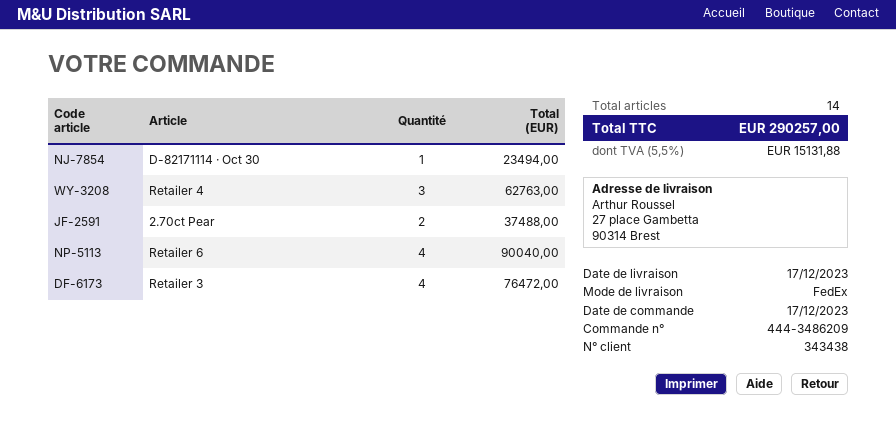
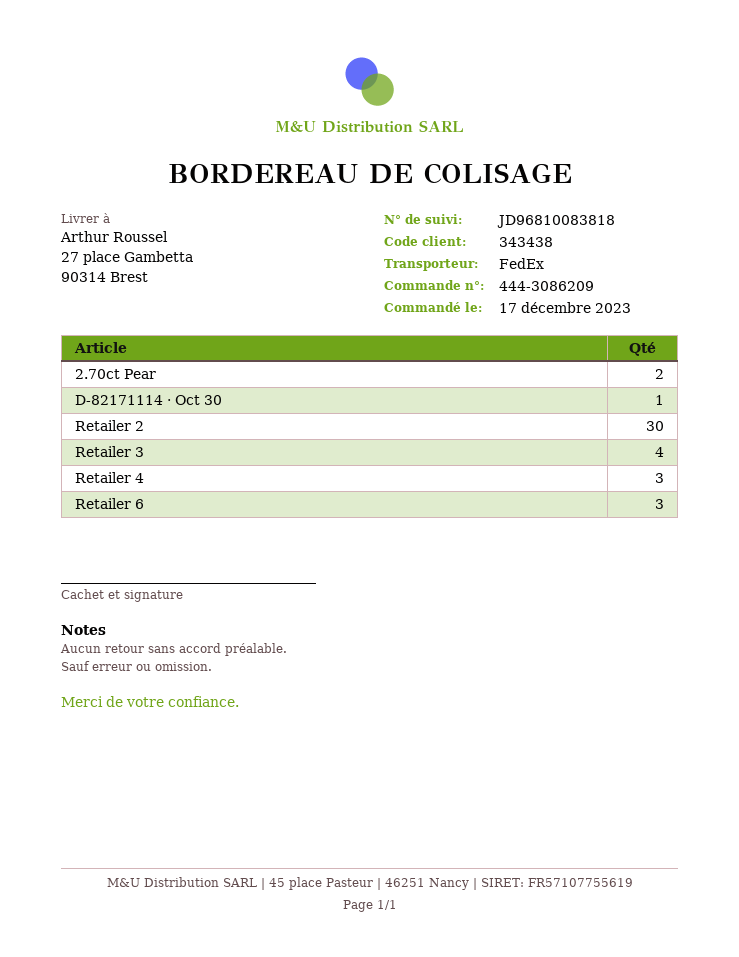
order number: 444-3486209 -> 444-3086209
Retailer 6: 4 -> 3
Retailer 2: none -> 30

